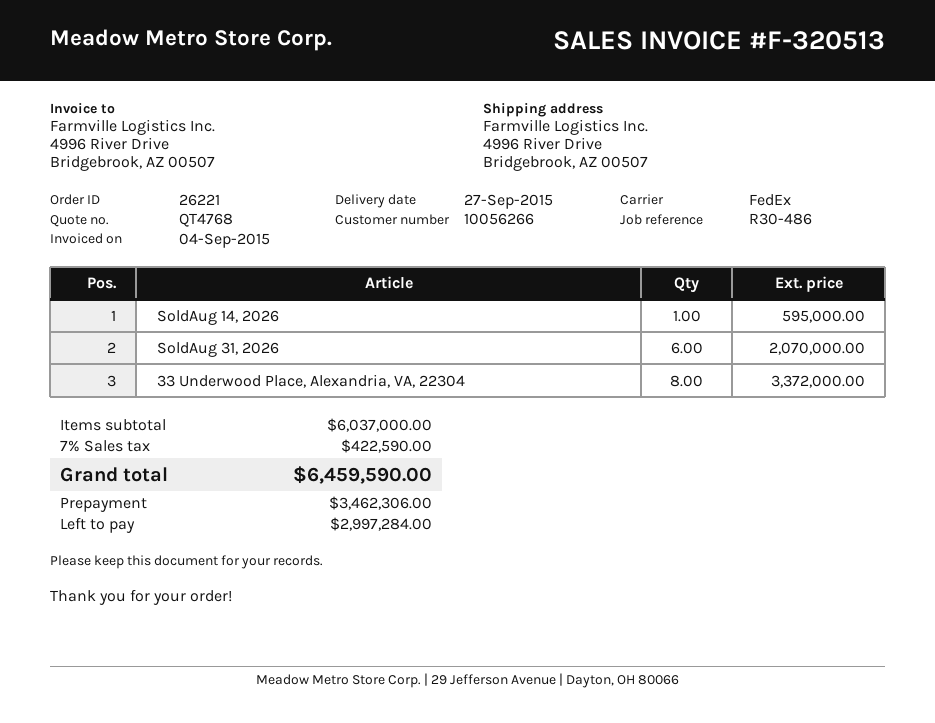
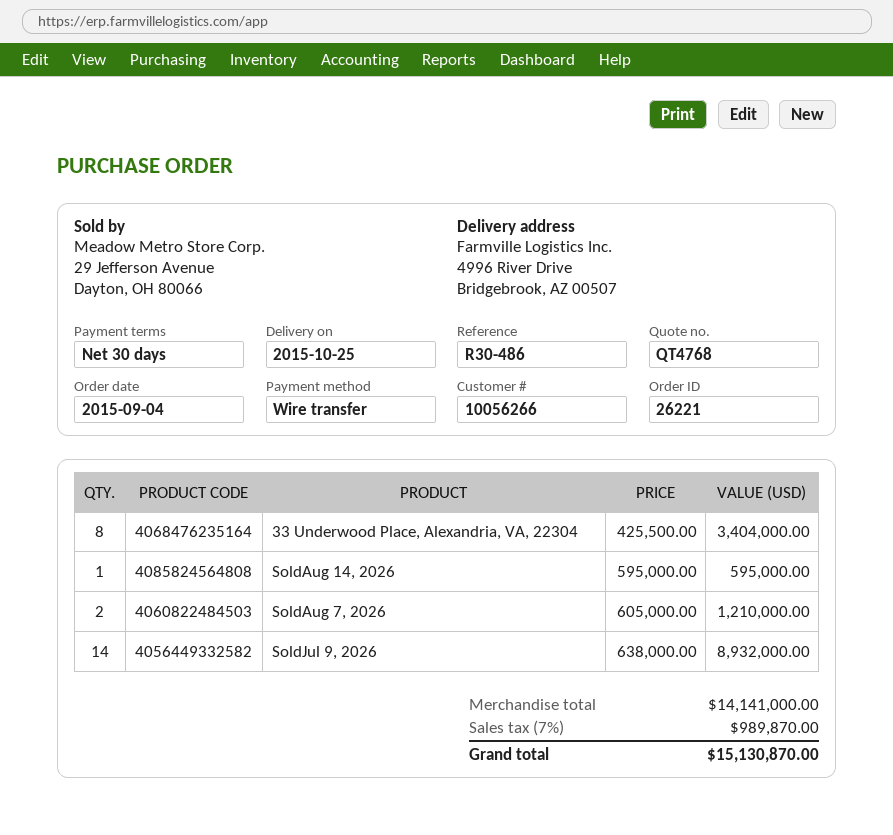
delivery date: 2015-09-27 -> 2015-10-25
SoldAug 31, 2026: 6 for 2070000.00 -> none
33 Underwood Place, Alexandria, VA, 22304: 8 for 3372000.00 -> 8 for 3404000.00
SoldAug 7, 2026: none -> 2 for 1210000.00
SoldJul 9, 2026: none -> 14 for 8932000.00
subtotal: 6037000.00 -> 14141000.00
tax: 7% = 422590.00 -> 7% = 989870.00
total: 6459590.00 -> 15130870.00

